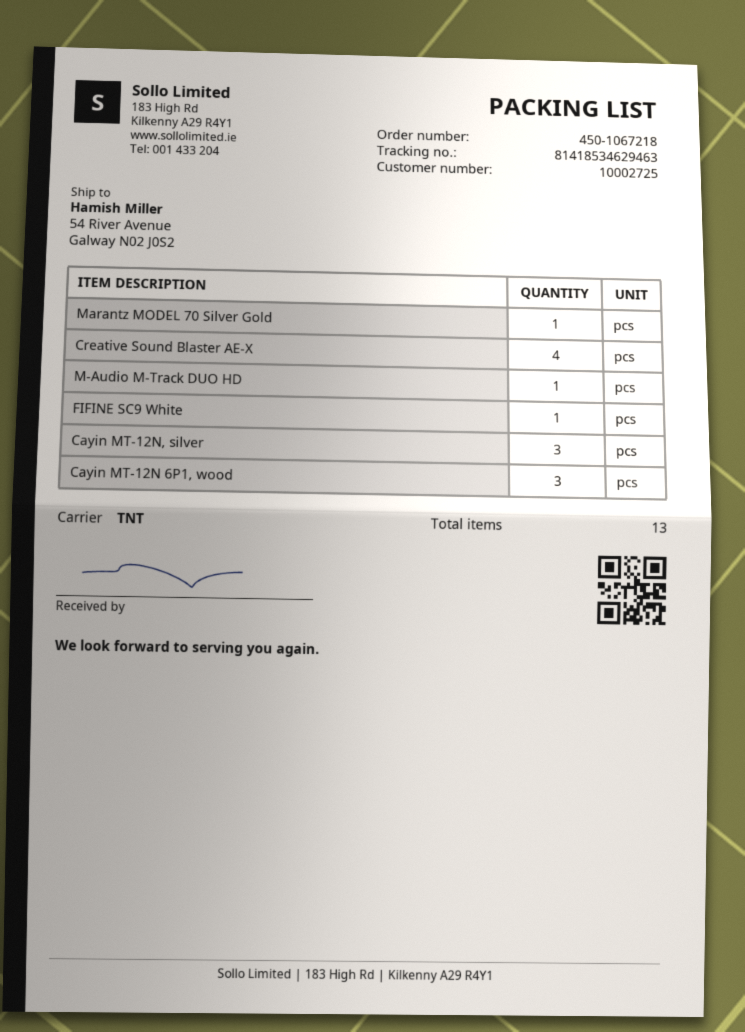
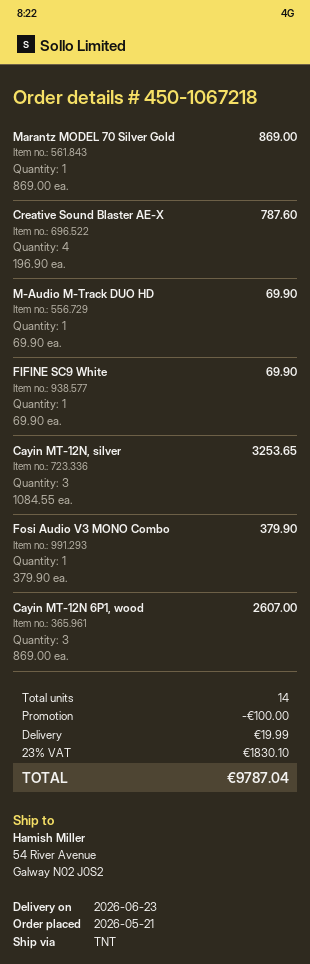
Fosi Audio V3 MONO Combo: none -> 1
total quantity: 13 -> 14

